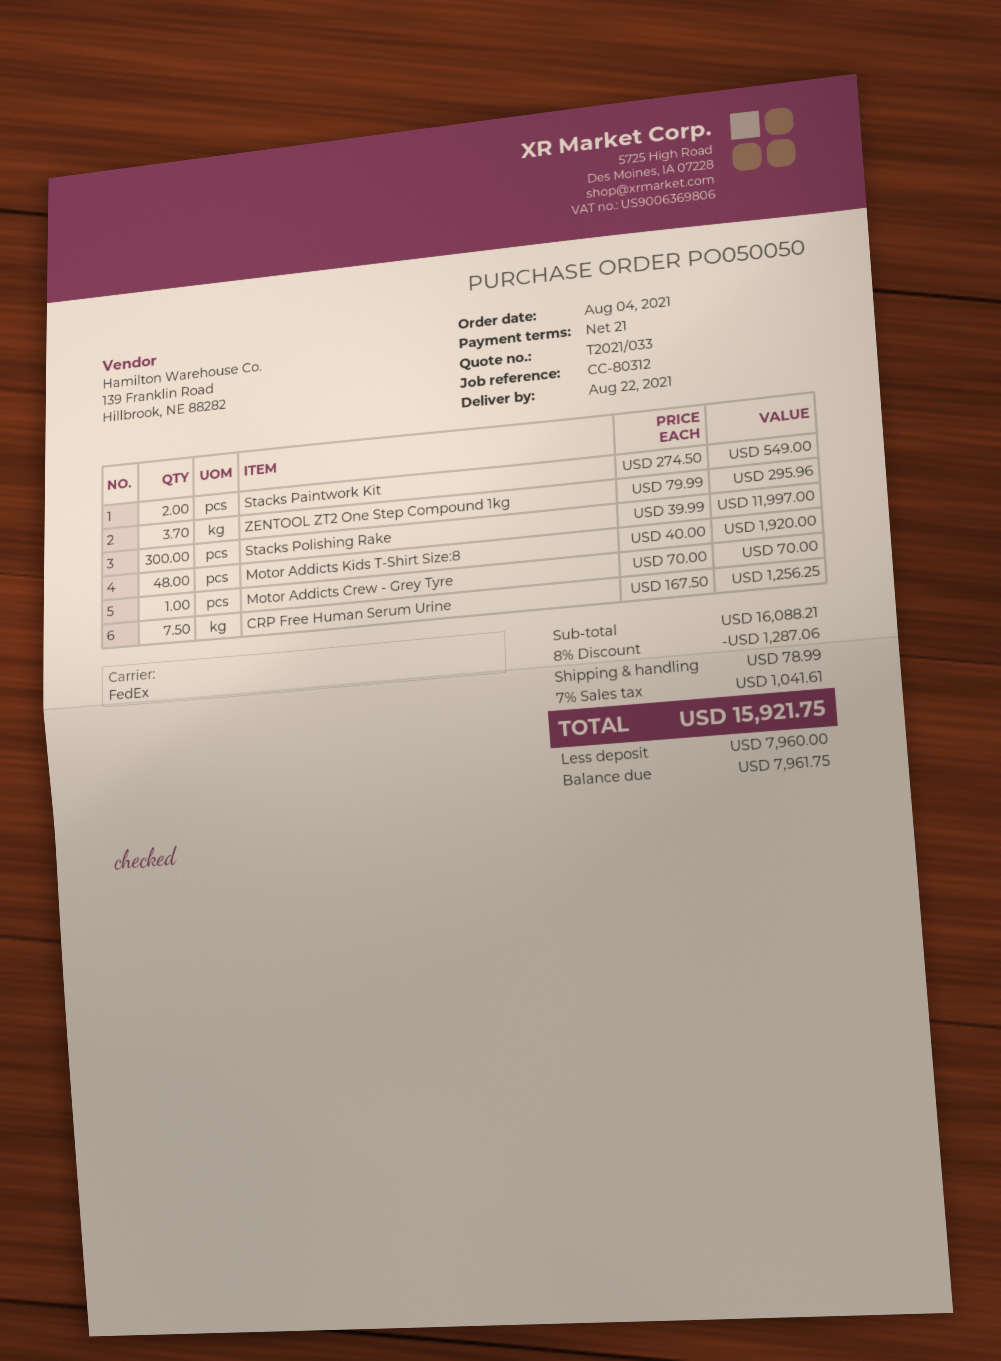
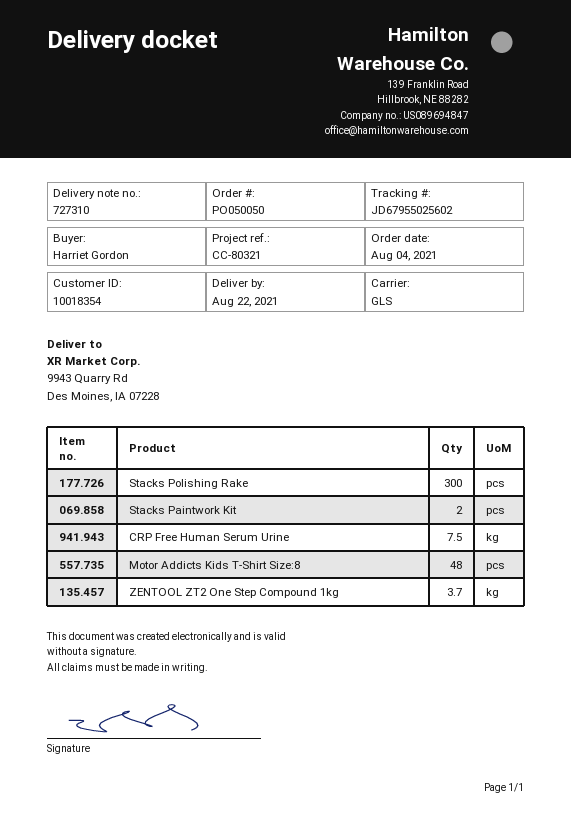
reference: CC-80312 -> CC-80321
shipping method: FedEx -> GLS
Motor Addicts Crew - Grey Tyre: 1 -> none

